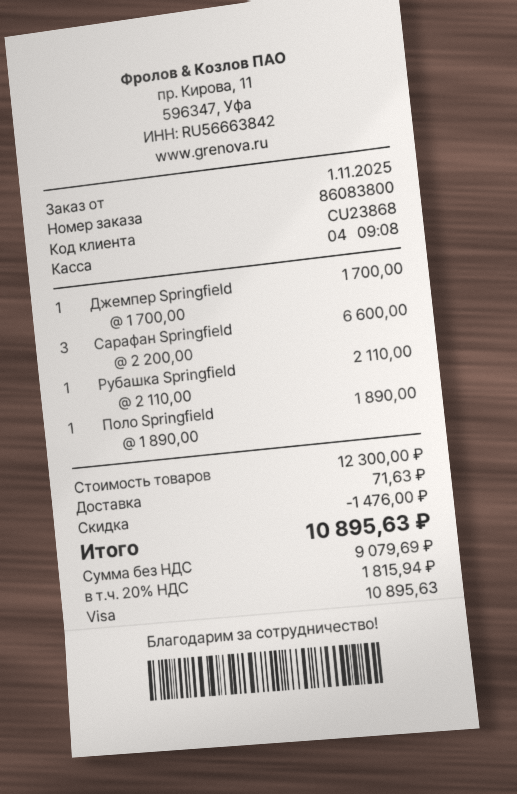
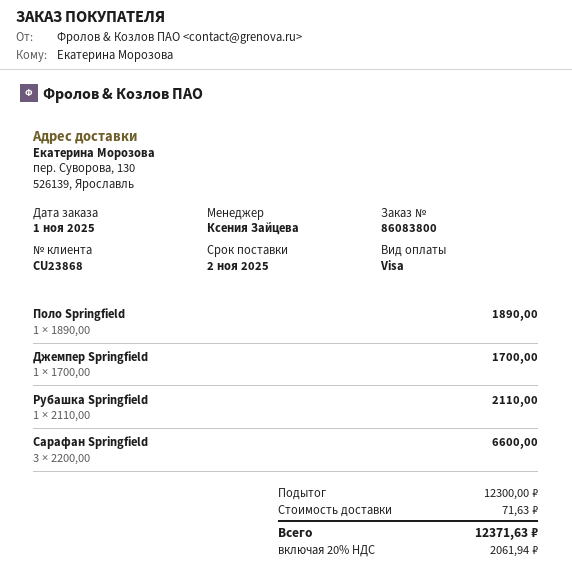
discount: 1476.00 -> none
tax: 20% = 1815.94 -> 20% = 2061.94
total: 10895.63 -> 12371.63

